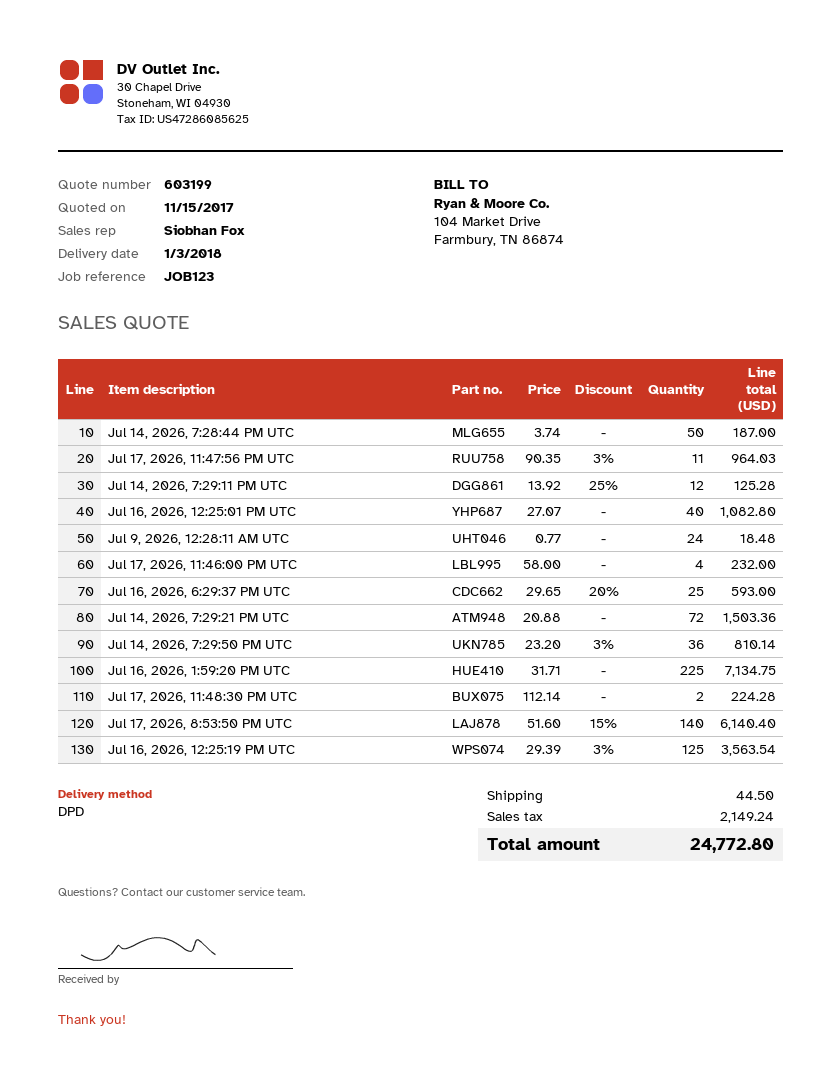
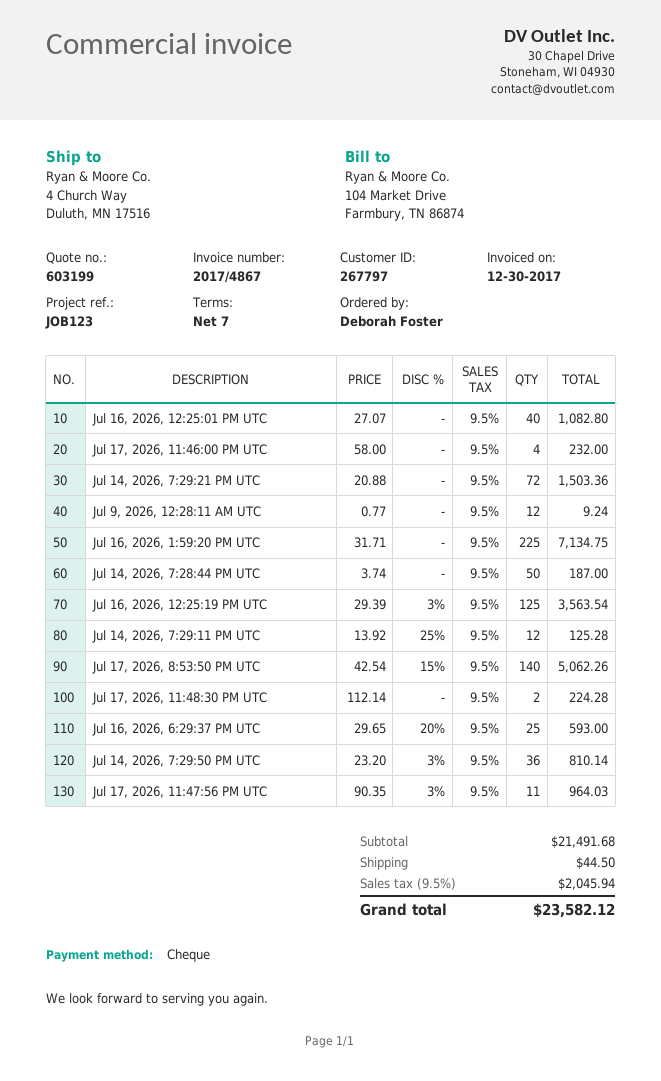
Jul 9, 2026, 12:28:11 AM UTC: 24 x 0.77 = 18.48 -> 12 x 0.77 = 9.24
Jul 17, 2026, 8:53:50 PM UTC: 140 x 51.60 - 15% = 6140.40 -> 140 x 42.54 - 15% = 5062.26
tax: 2149.24 -> 2045.94
total: 24772.80 -> 23582.12

